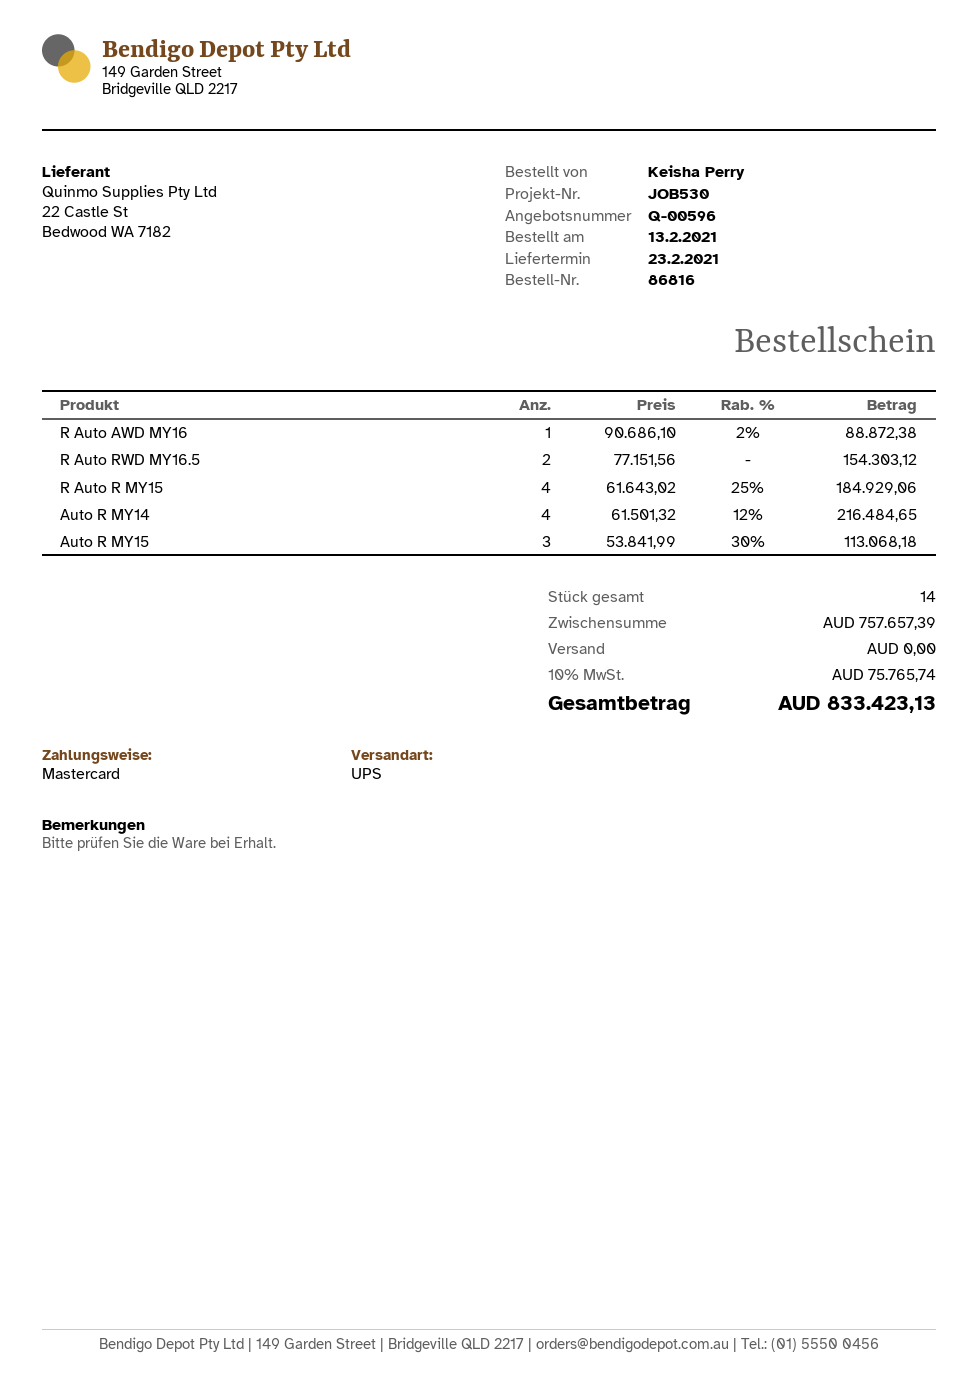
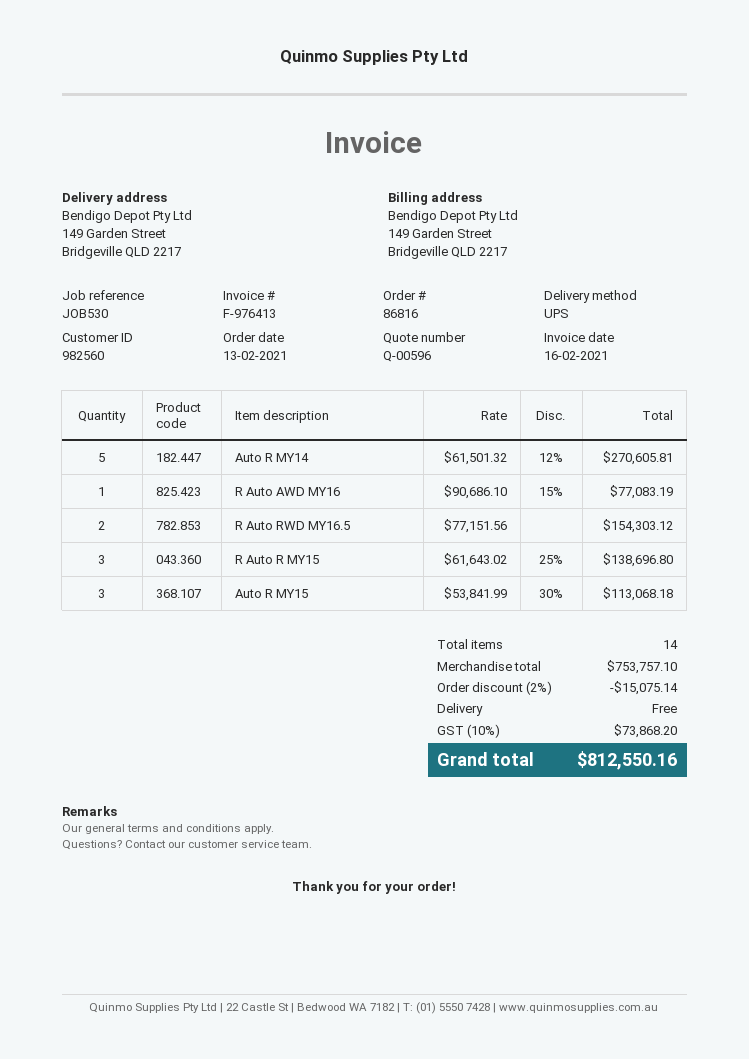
R Auto AWD MY16: 1 x 90686.10 - 2% = 88872.38 -> 1 x 90686.10 - 15% = 77083.19
R Auto R MY15: 4 x 61643.02 - 25% = 184929.06 -> 3 x 61643.02 - 25% = 138696.80
Auto R MY14: 4 x 61501.32 - 12% = 216484.65 -> 5 x 61501.32 - 12% = 270605.81
subtotal: 757657.39 -> 753757.10
discount: none -> 2% = 15075.14
tax: 10% = 75765.74 -> 10% = 73868.20
total: 833423.13 -> 812550.16

